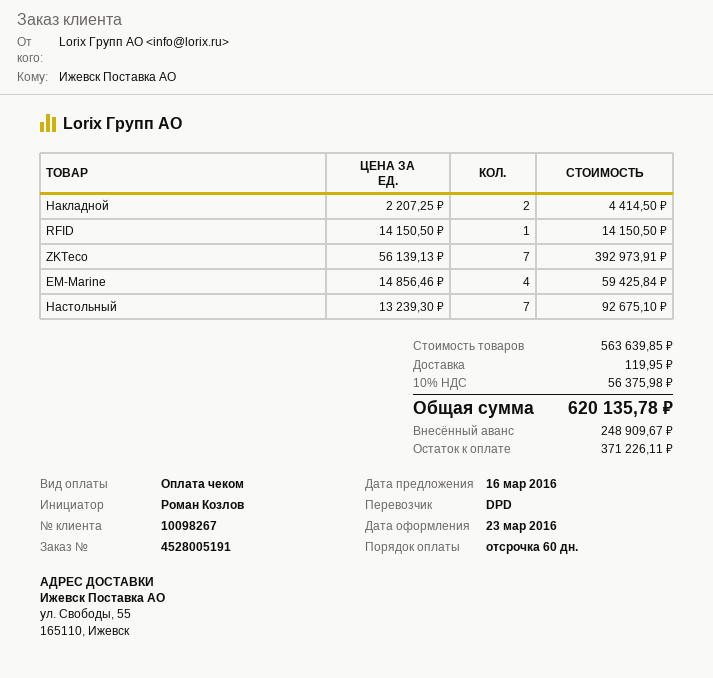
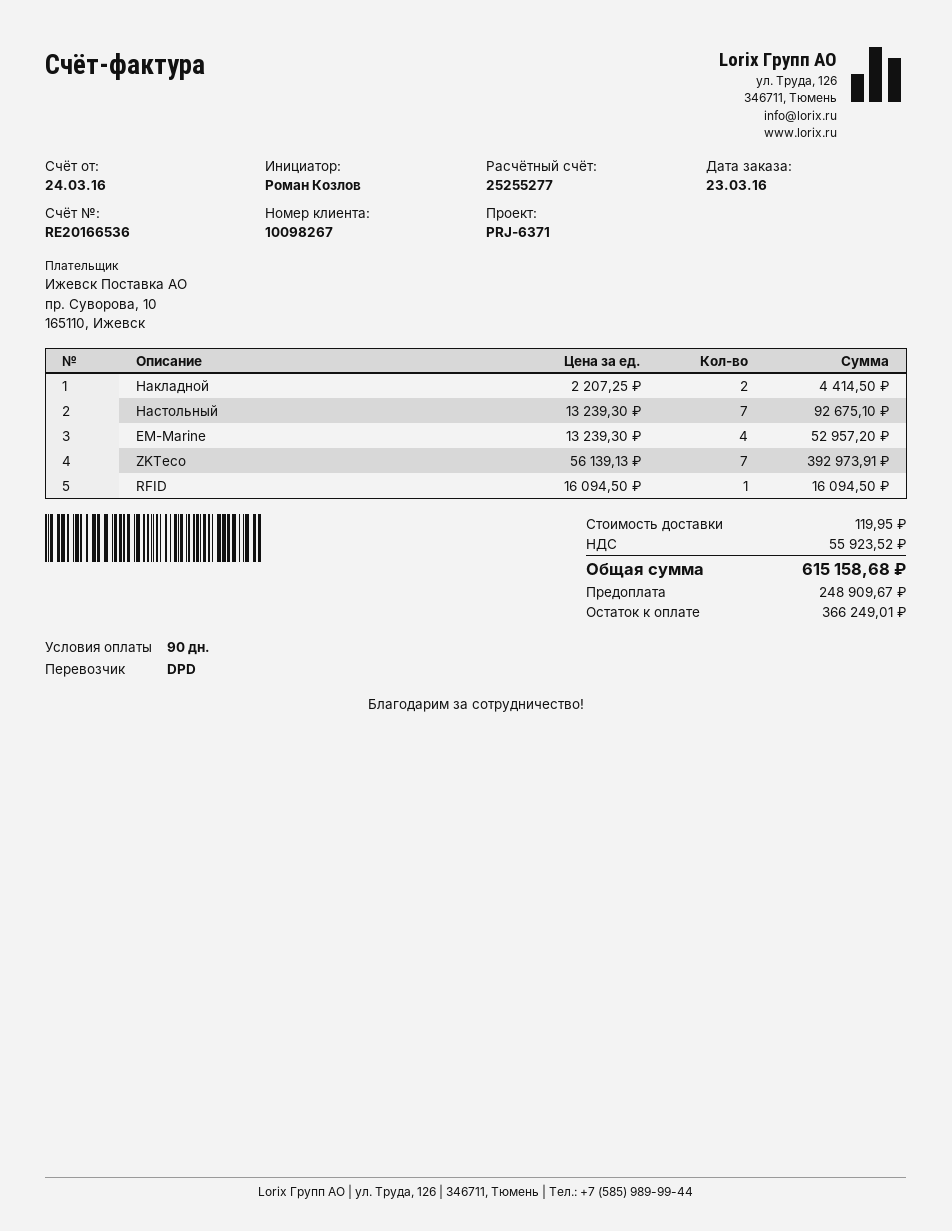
payment terms: 60 days -> 90 days
RFID: 1 x 14150.50 = 14150.50 -> 1 x 16094.50 = 16094.50
EM-Marine: 4 x 14856.46 = 59425.84 -> 4 x 13239.30 = 52957.20
tax: 56375.98 -> 55923.52
total: 620135.78 -> 615158.68
balance: 371226.11 -> 366249.01

